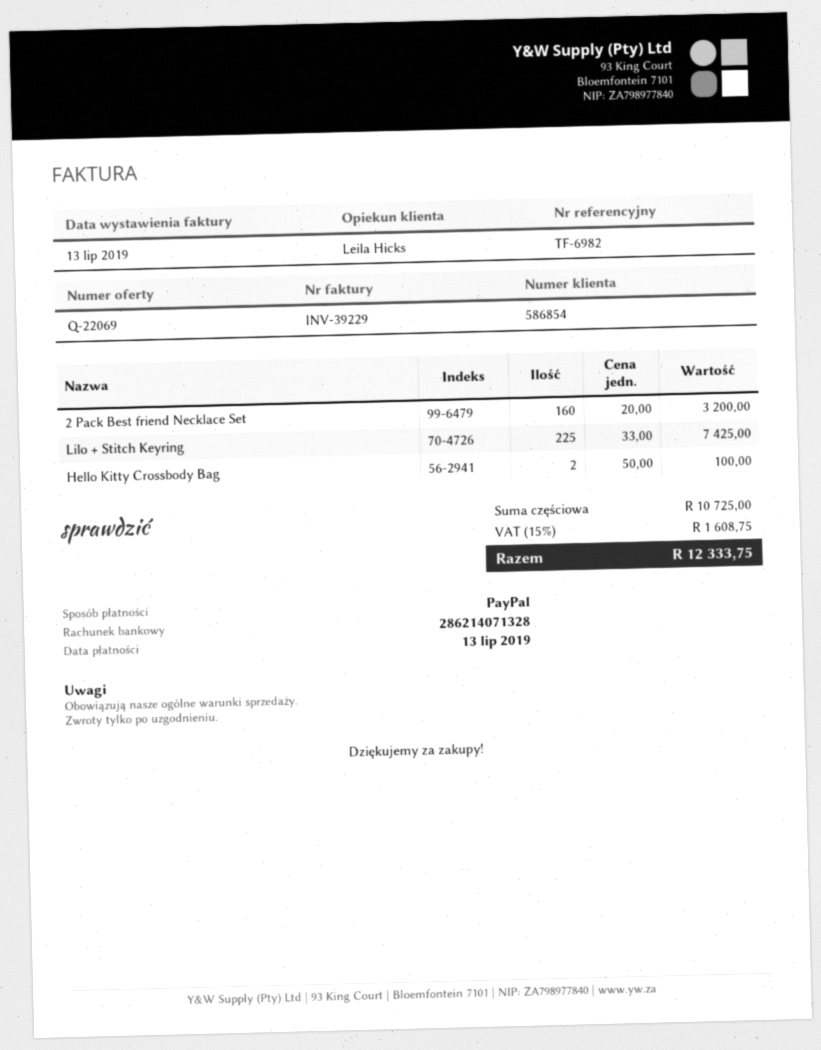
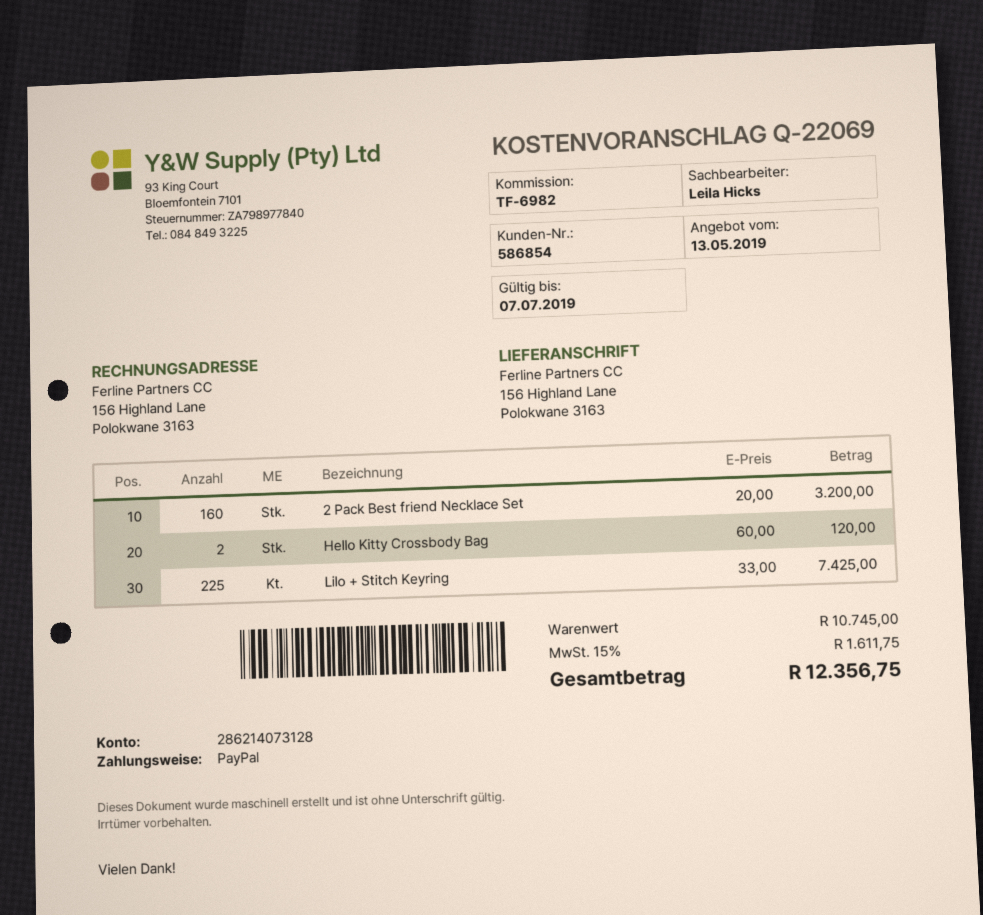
bank account: 286214071328 -> 286214073128
Hello Kitty Crossbody Bag: 2 x 50.00 = 100.00 -> 2 x 60.00 = 120.00
subtotal: 10725.00 -> 10745.00
tax: 15% = 1608.75 -> 15% = 1611.75
total: 12333.75 -> 12356.75

